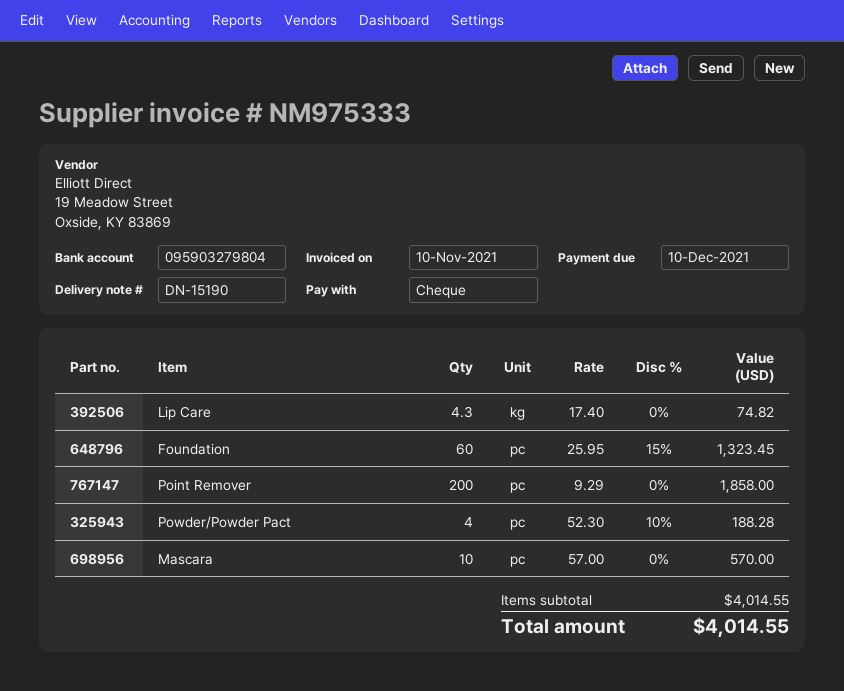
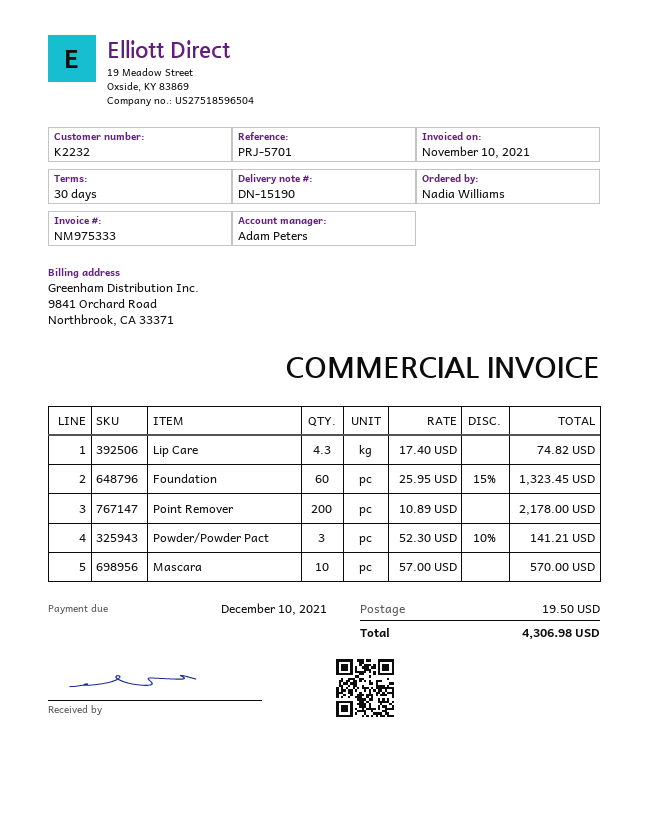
Point Remover: 200 x 9.29 = 1858.00 -> 200 x 10.89 = 2178.00
Powder/Powder Pact: 4 x 52.30 - 10% = 188.28 -> 3 x 52.30 - 10% = 141.21
shipping: none -> 19.50
total: 4014.55 -> 4306.98

